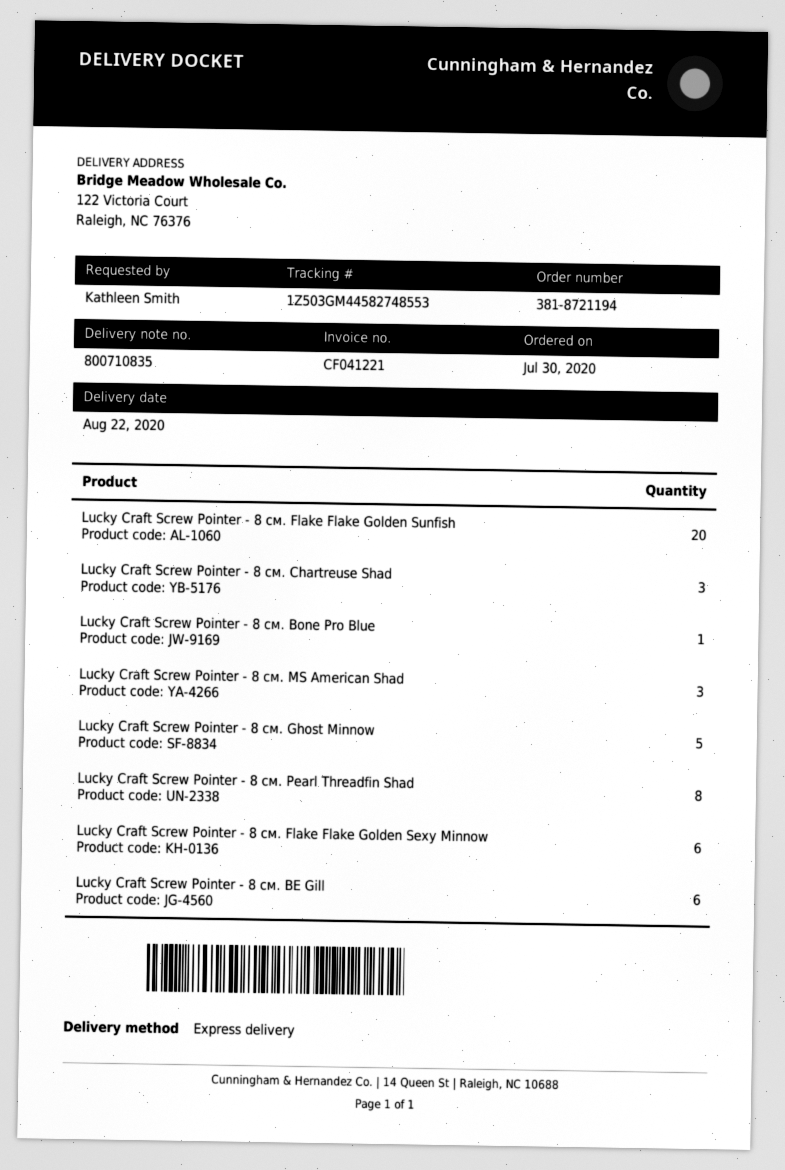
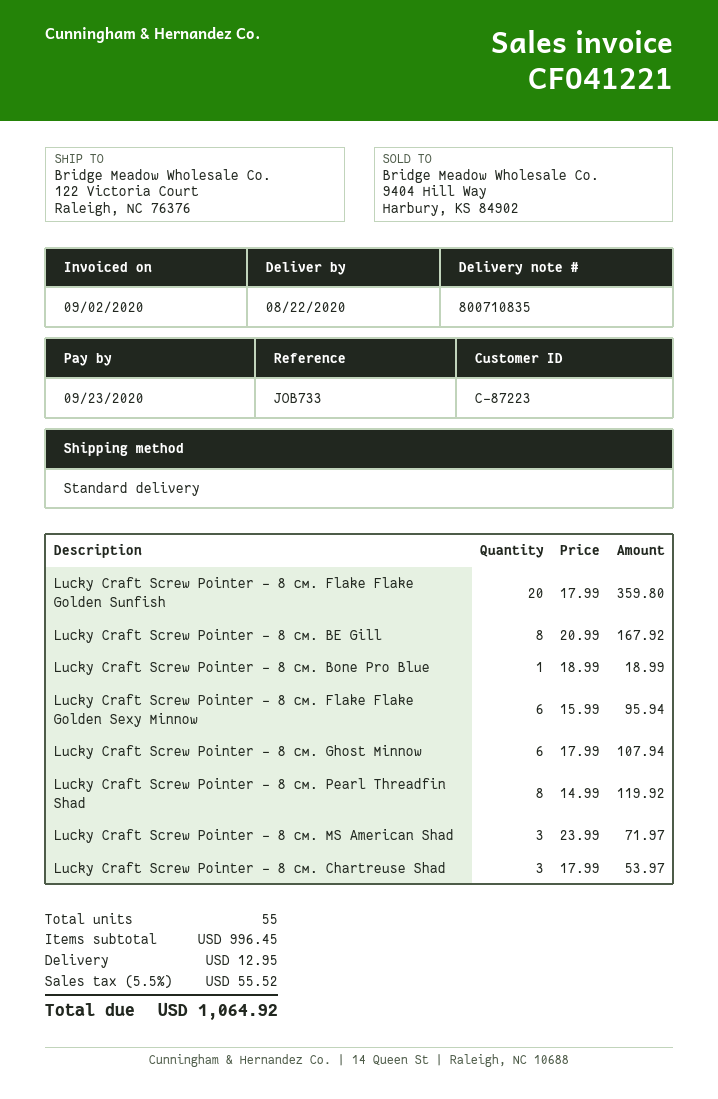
shipping method: express -> standard
Lucky Craft Screw Pointer - 8 см. Ghost Minnow: 5 -> 6
Lucky Craft Screw Pointer - 8 см. BE Gill: 6 -> 8

